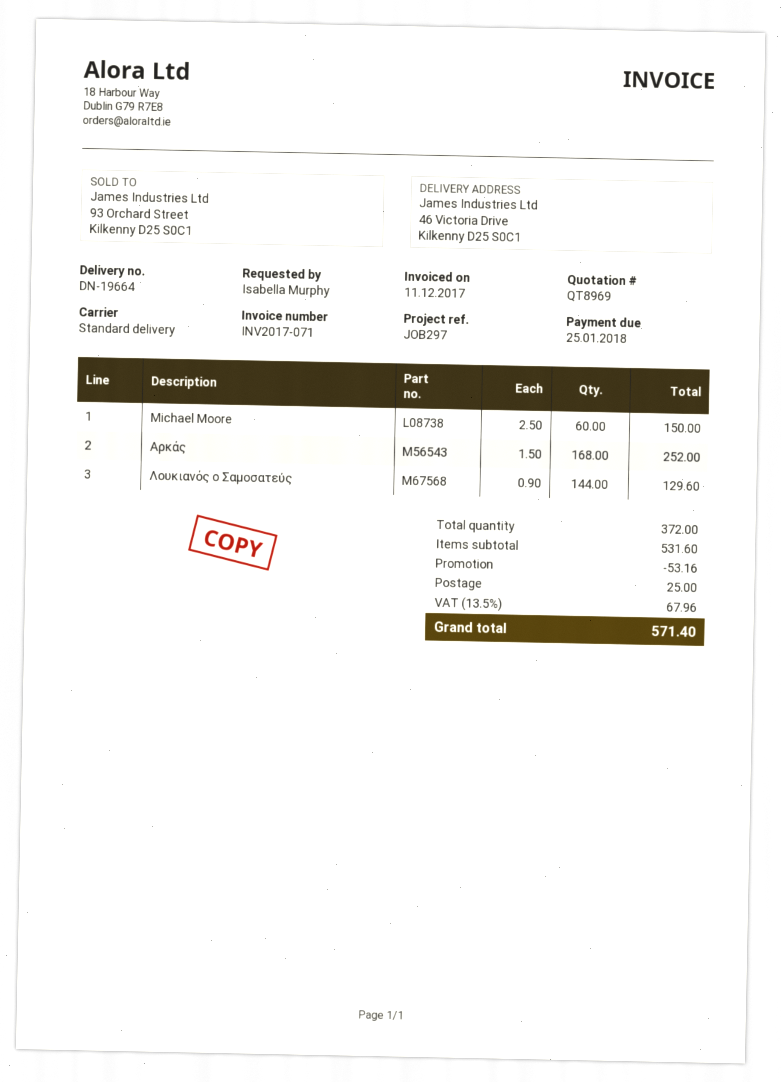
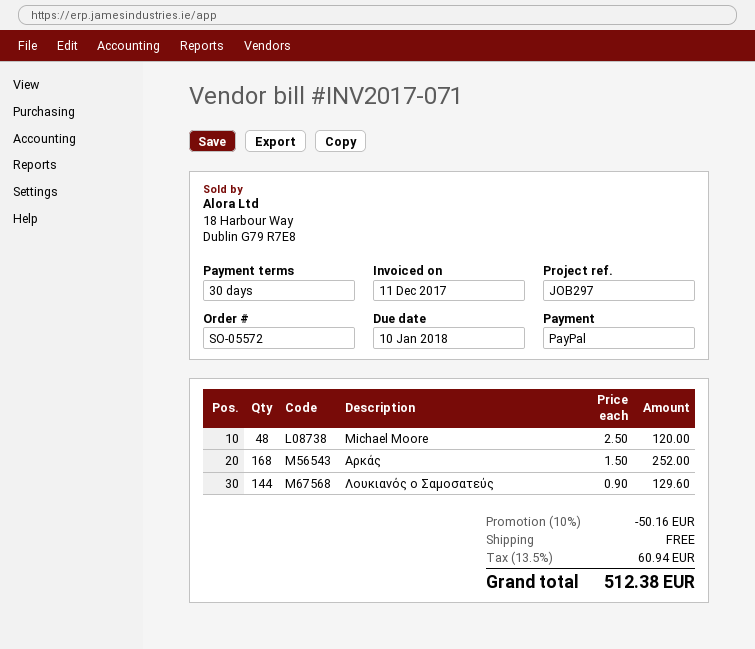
due date: 2018-01-25 -> 2018-01-10
Michael Moore: 60 x 2.50 = 150.00 -> 48 x 2.50 = 120.00
discount: 53.16 -> 50.16
shipping: 25.00 -> 0.00
tax: 13.5% = 67.96 -> 13.5% = 60.94
total: 571.40 -> 512.38

